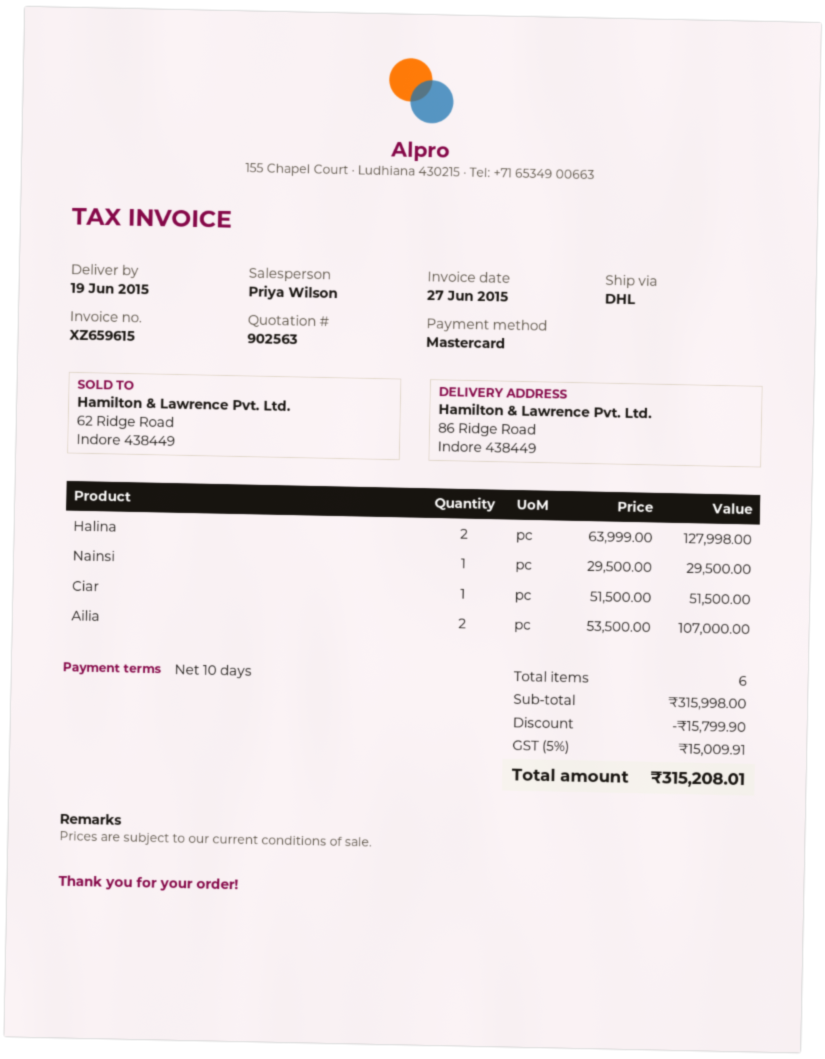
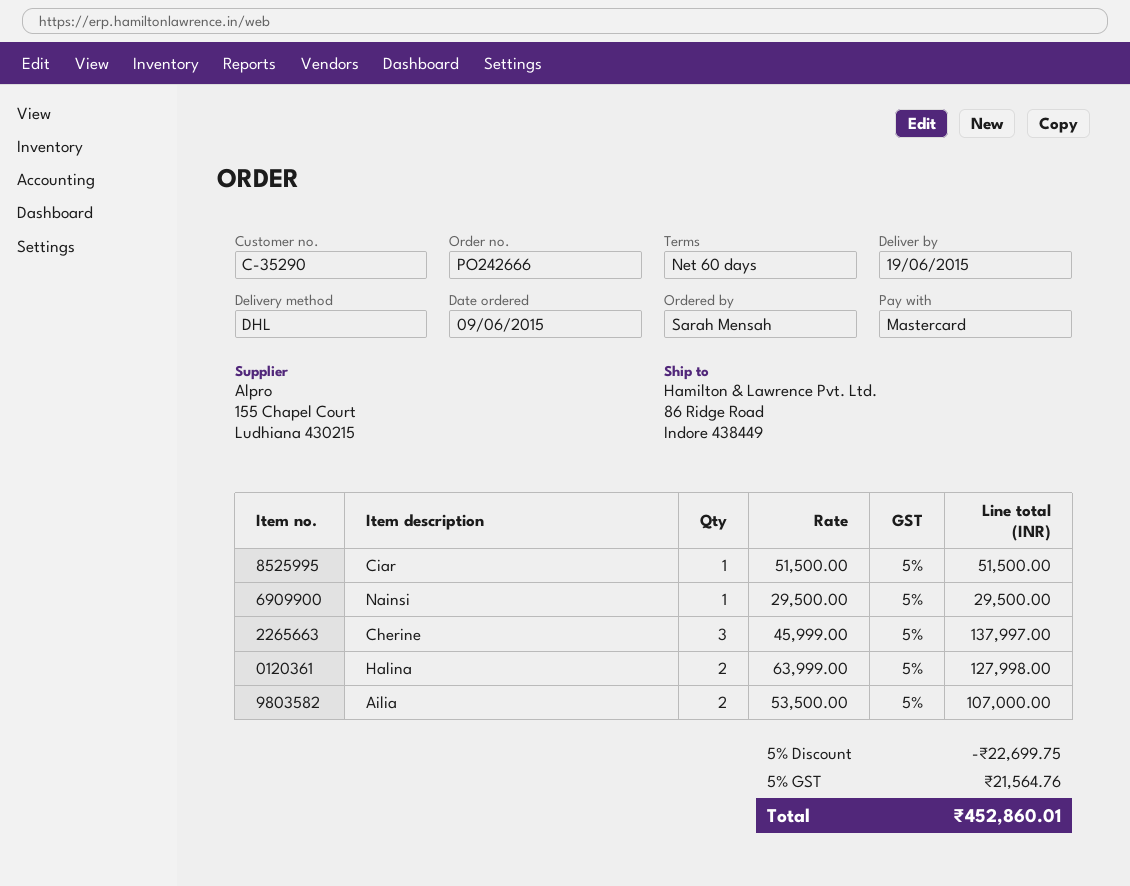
payment terms: 10 days -> 60 days
Cherine: none -> 3 x 45999.00 = 137997.00
discount: 15799.90 -> 22699.75
tax: 5% = 15009.91 -> 5% = 21564.76
total: 315208.01 -> 452860.01

